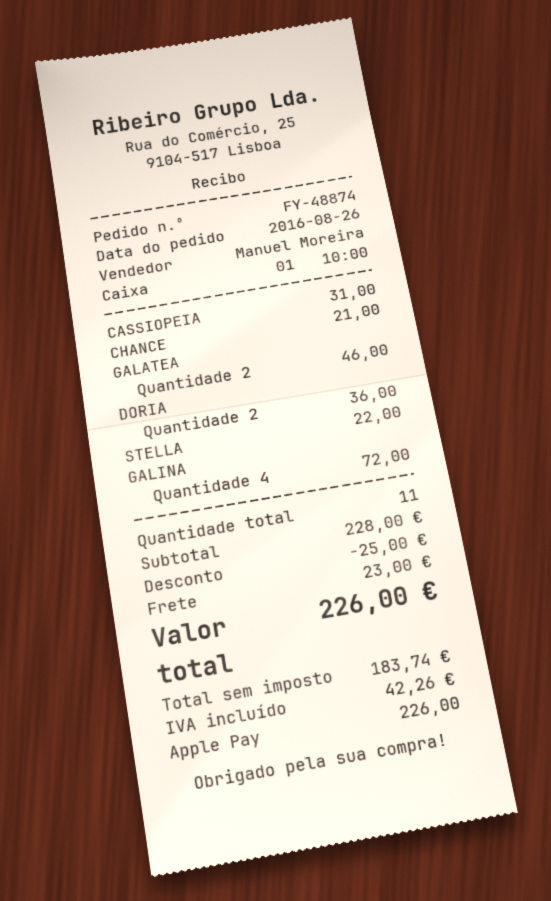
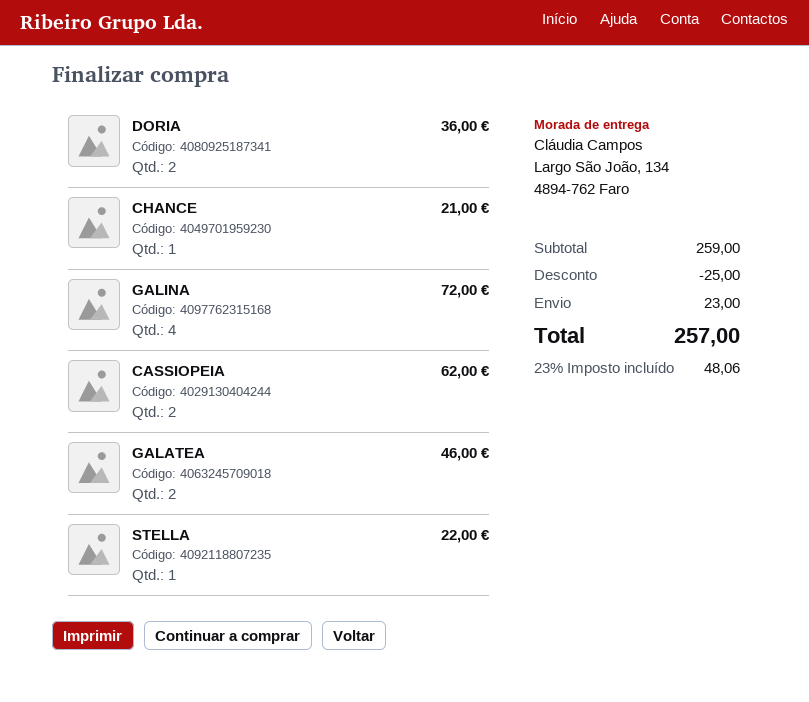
CASSIOPEIA: 1 for 31.00 -> 2 for 62.00
subtotal: 228.00 -> 259.00
tax: 42.26 -> 48.06
total: 226.00 -> 257.00

